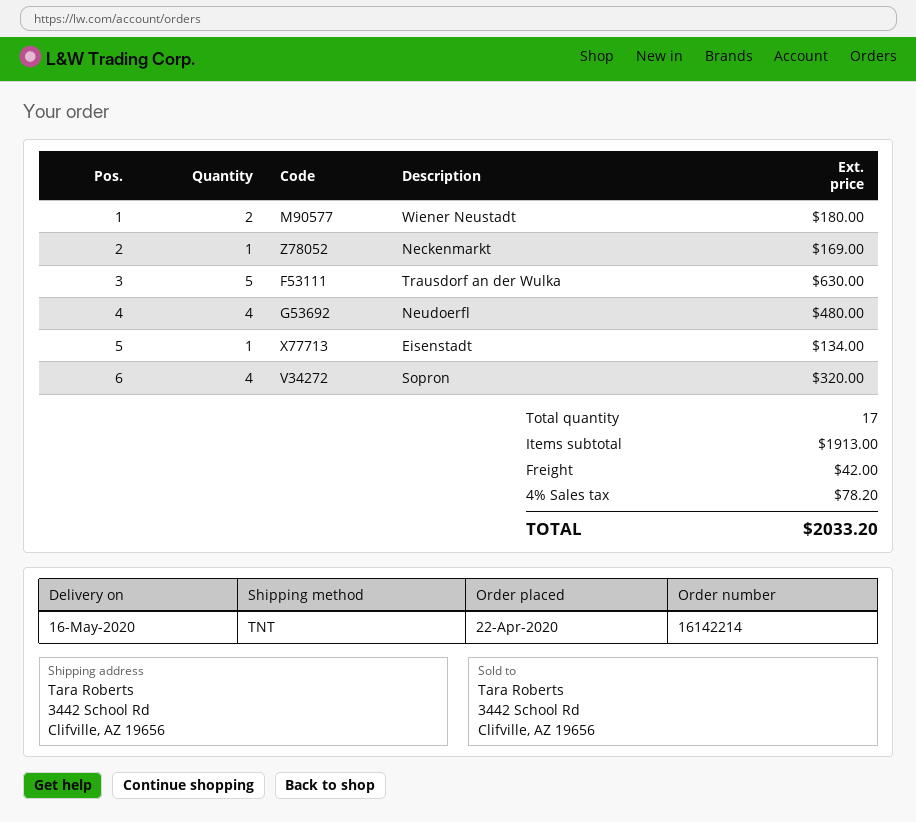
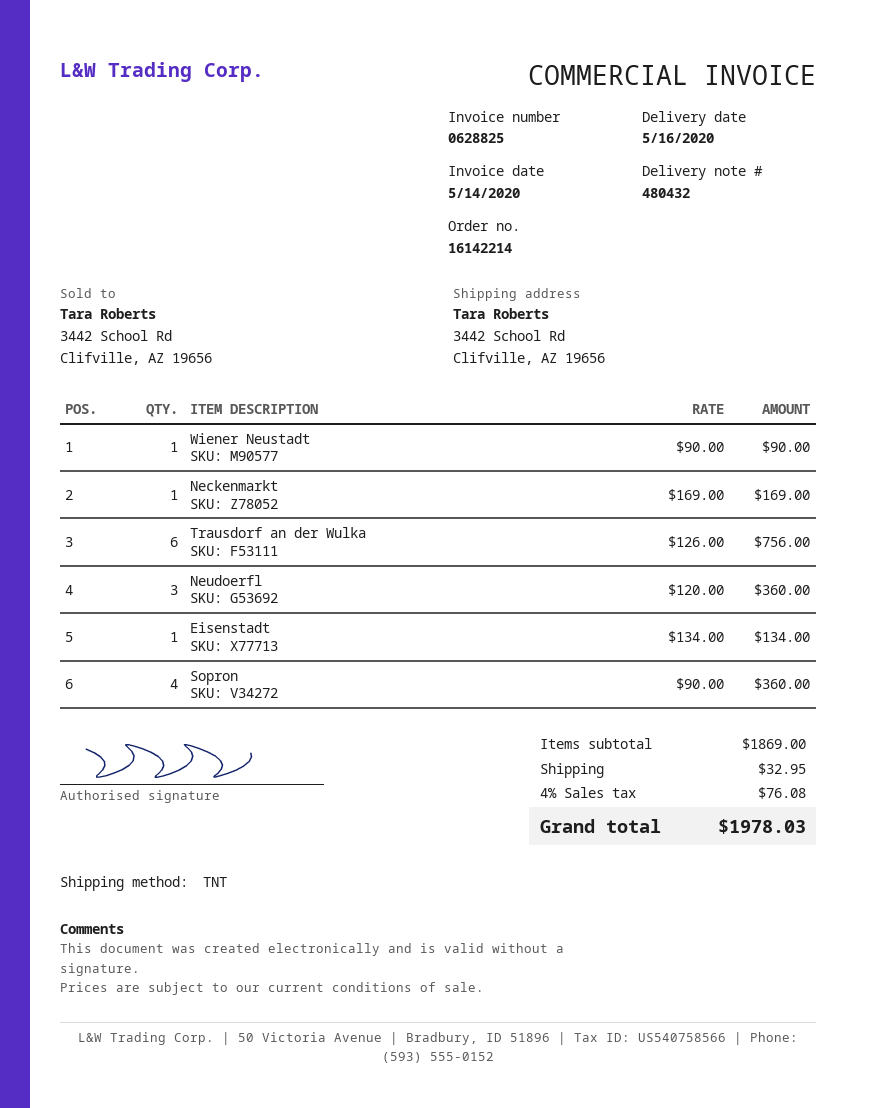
Wiener Neustadt: 2 for 180.00 -> 1 for 90.00
Trausdorf an der Wulka: 5 for 630.00 -> 6 for 756.00
Neudoerfl: 4 for 480.00 -> 3 for 360.00
Sopron: 4 for 320.00 -> 4 for 360.00
subtotal: 1913.00 -> 1869.00
shipping: 42.00 -> 32.95
tax: 4% = 78.20 -> 4% = 76.08
total: 2033.20 -> 1978.03

